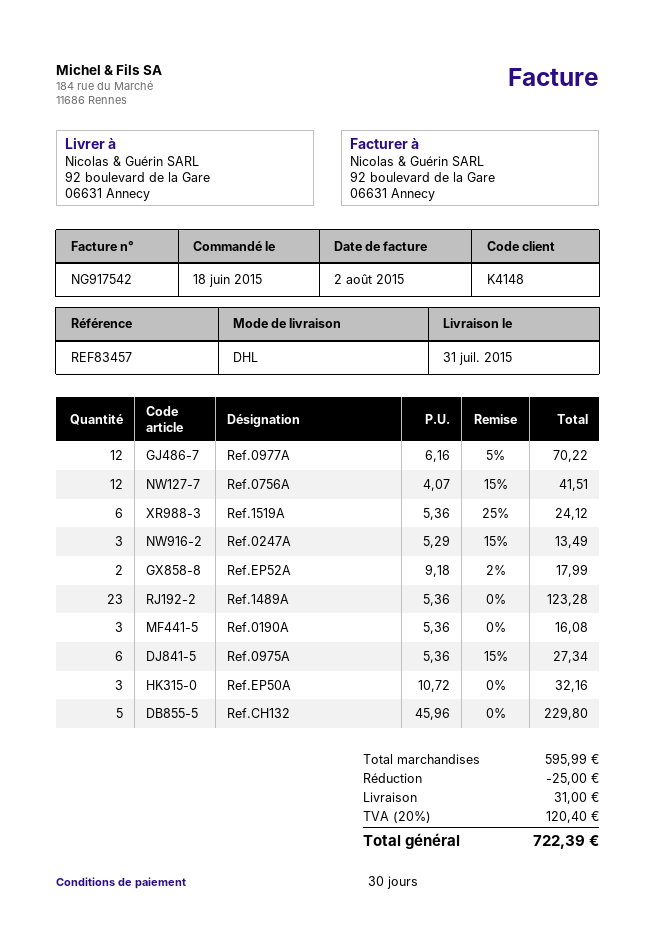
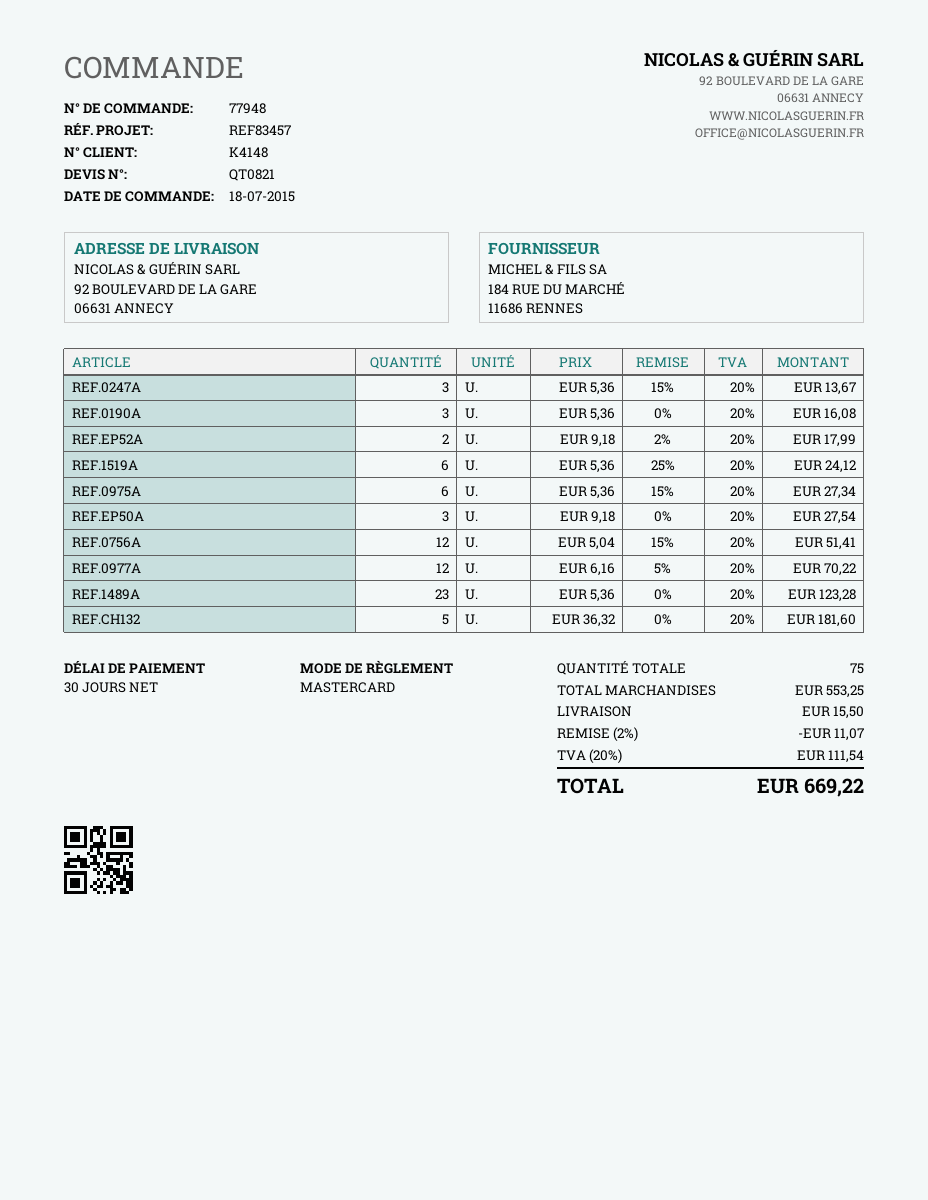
order date: 2015-06-18 -> 2015-07-18
Ref.0756A: 12 x 4.07 - 15% = 41.51 -> 12 x 5.04 - 15% = 51.41
Ref.0247A: 3 x 5.29 - 15% = 13.49 -> 3 x 5.36 - 15% = 13.67
Ref.EP50A: 3 x 10.72 = 32.16 -> 3 x 9.18 = 27.54
Ref.CH132: 5 x 45.96 = 229.80 -> 5 x 36.32 = 181.60
subtotal: 595.99 -> 553.25
discount: 25.00 -> 11.07
shipping: 31.00 -> 15.50
tax: 20% = 120.40 -> 20% = 111.54
total: 722.39 -> 669.22

